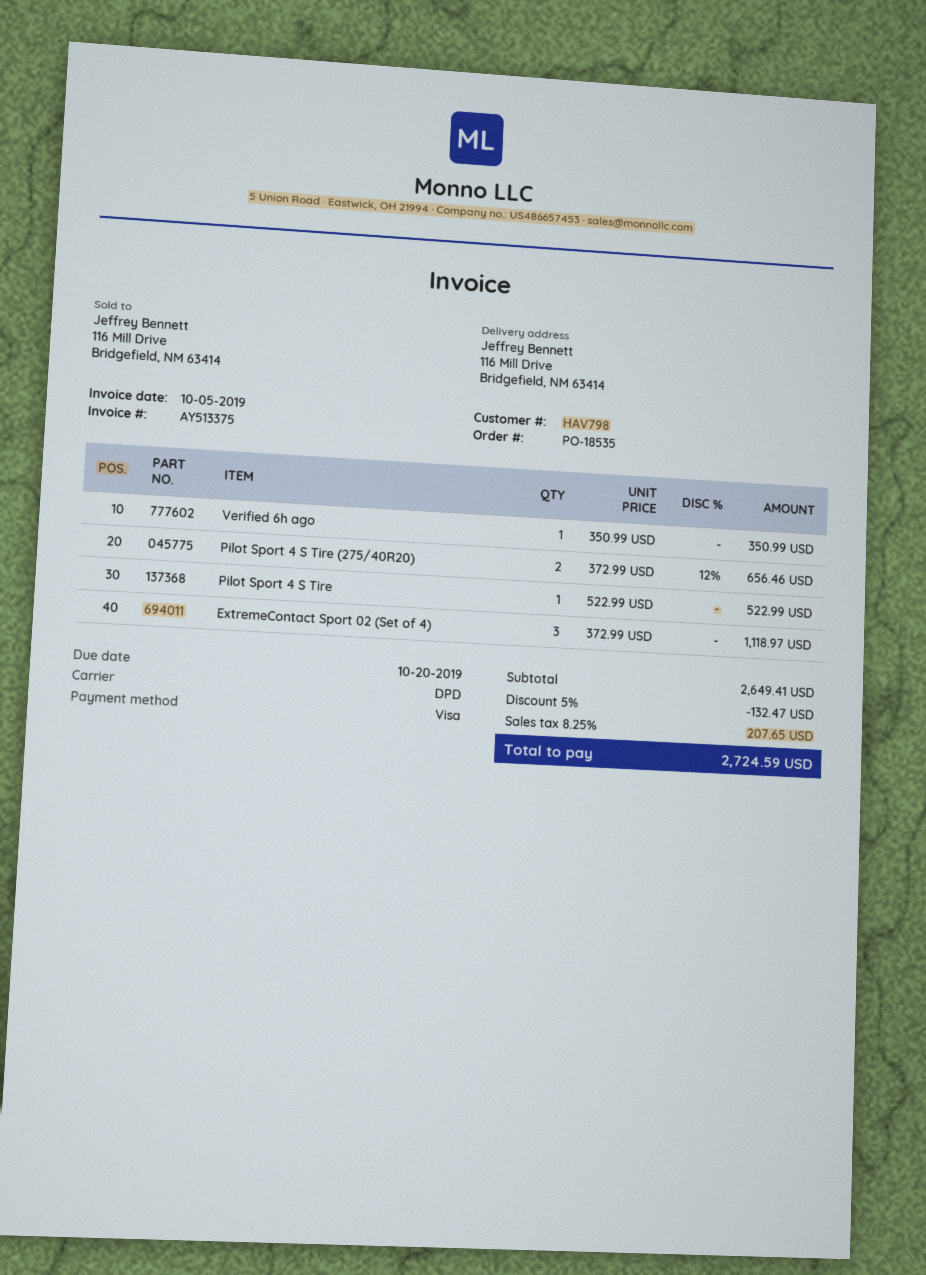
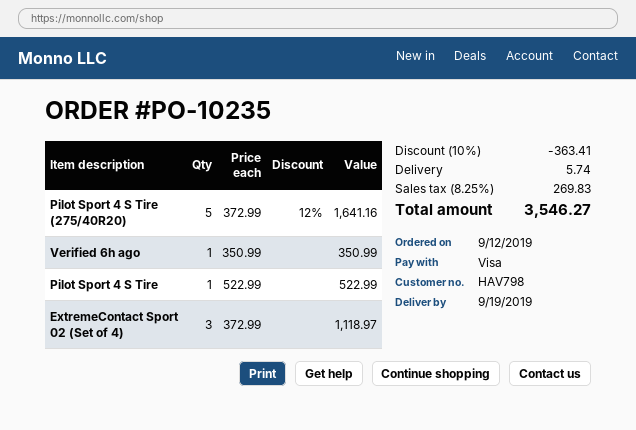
order number: PO-18535 -> PO-10235
Pilot Sport 4 S Tire (275/40R20): 2 x 372.99 - 12% = 656.46 -> 5 x 372.99 - 12% = 1641.16
discount: 5% = 132.47 -> 10% = 363.41
shipping: none -> 5.74
tax: 8.25% = 207.65 -> 8.25% = 269.83
total: 2724.59 -> 3546.27

